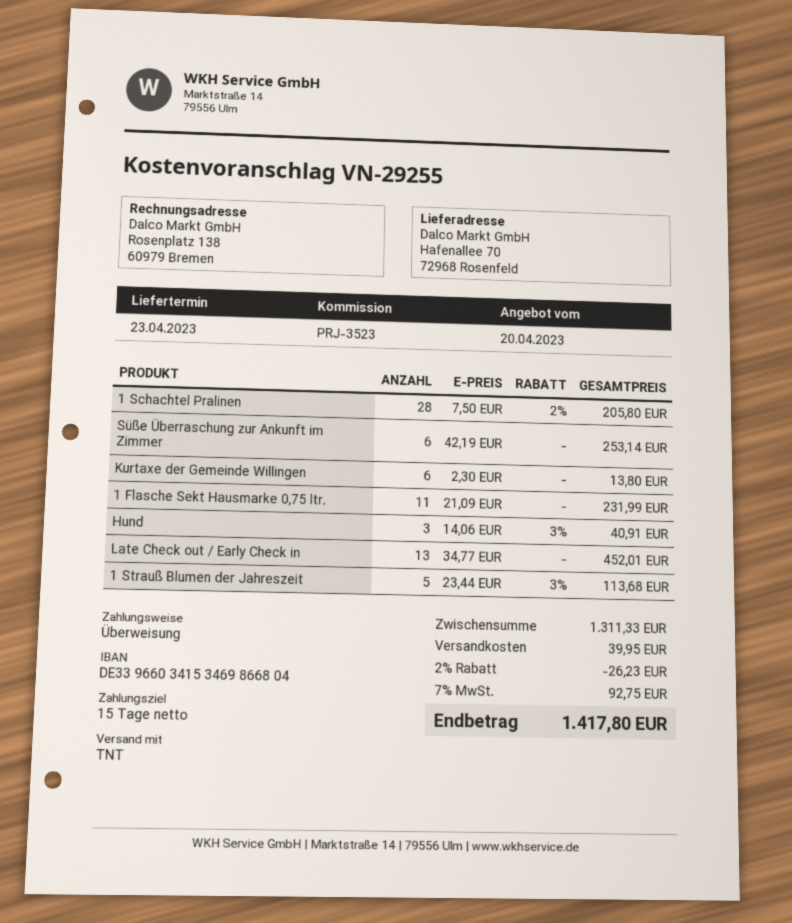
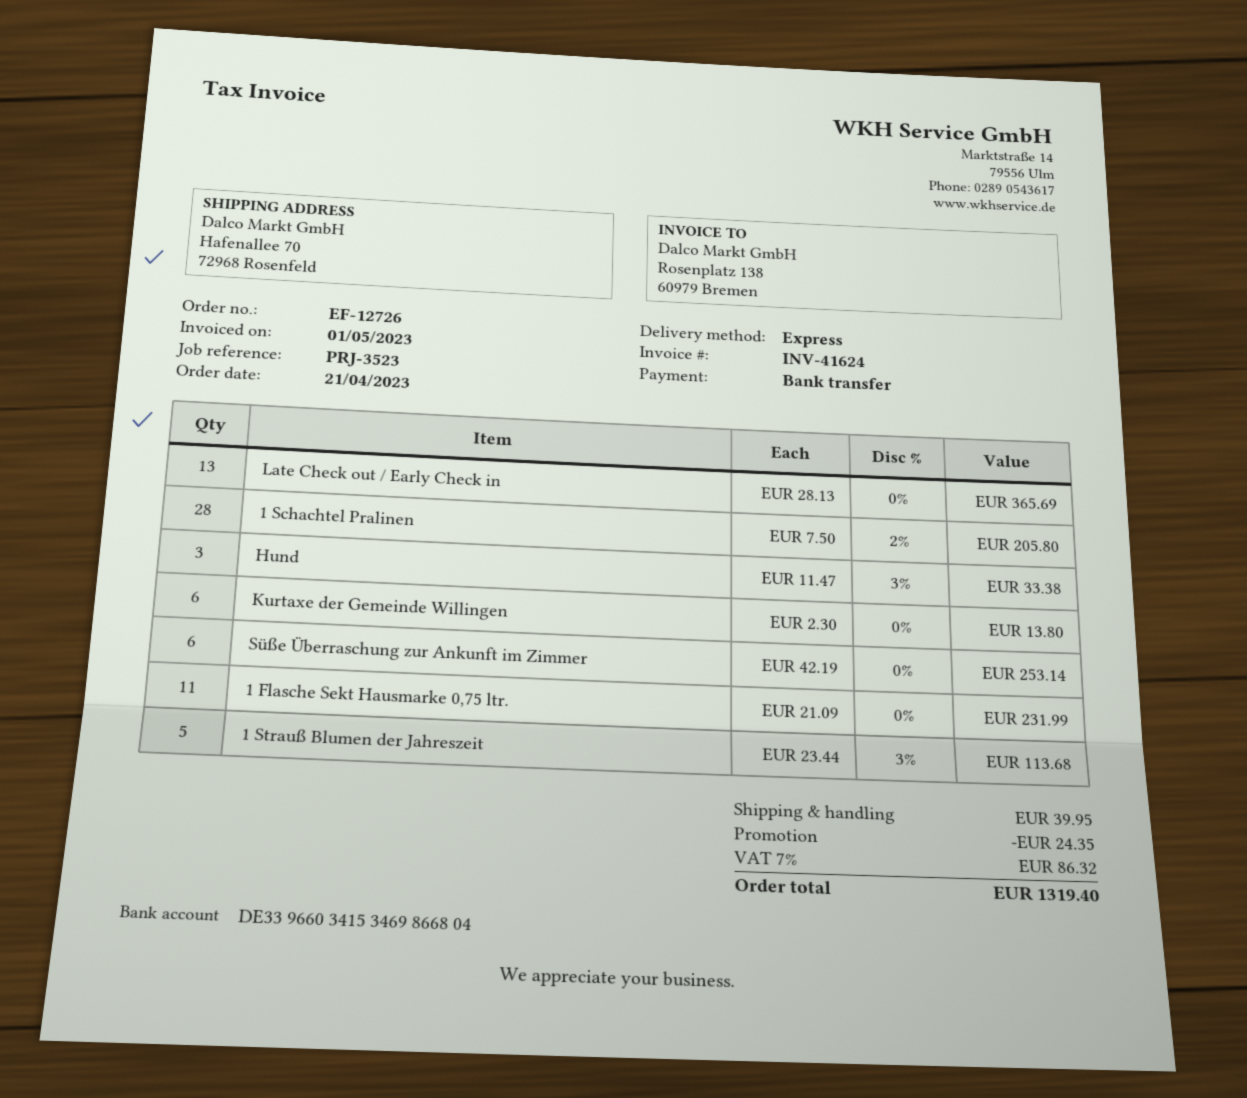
shipping method: TNT -> express
Hund: 3 x 14.06 - 3% = 40.91 -> 3 x 11.47 - 3% = 33.38
Late Check out / Early Check in: 13 x 34.77 = 452.01 -> 13 x 28.13 = 365.69
discount: 26.23 -> 24.35
tax: 7% = 92.75 -> 7% = 86.32
total: 1417.80 -> 1319.40

